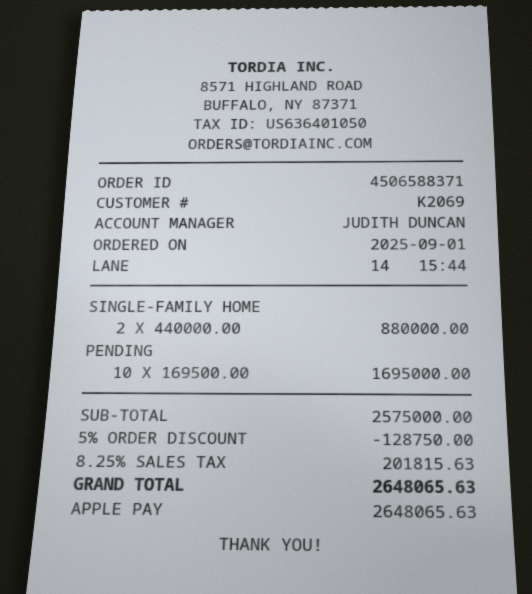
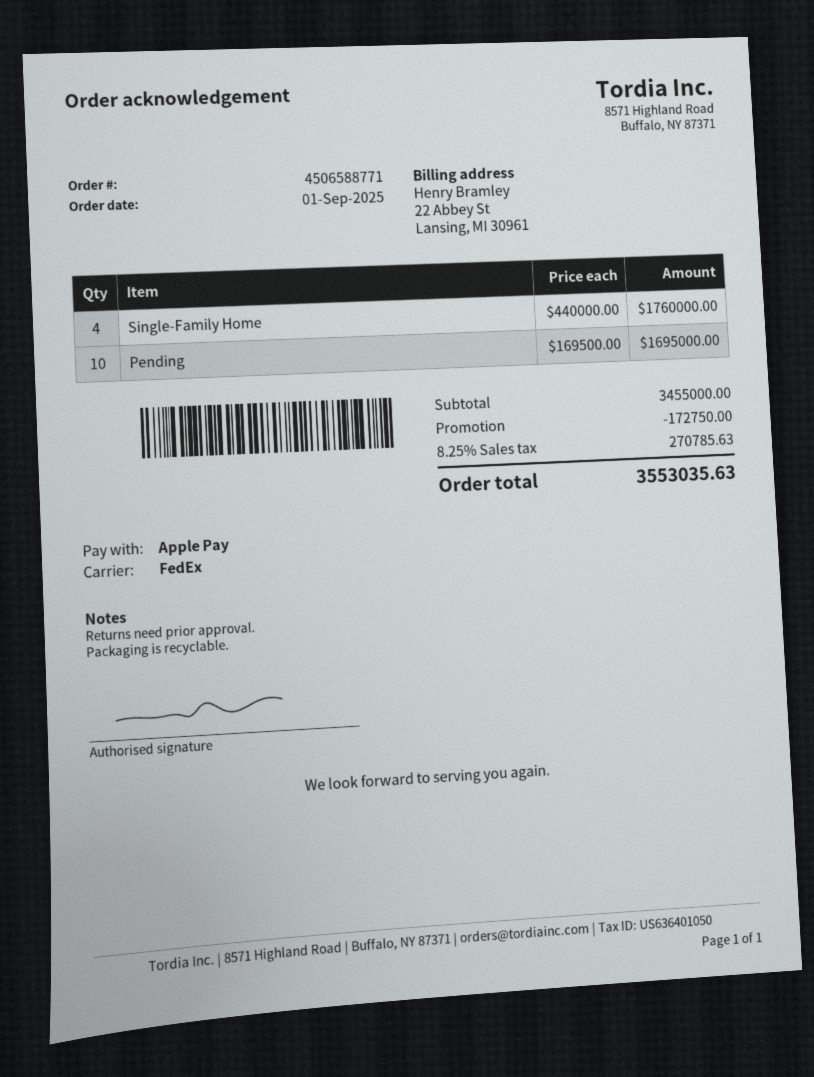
order number: 4506588371 -> 4506588771
SINGLE-FAMILY HOME: 2 x 440000.00 = 880000.00 -> 4 x 440000.00 = 1760000.00
subtotal: 2575000.00 -> 3455000.00
discount: 128750.00 -> 172750.00
tax: 8.25% = 201815.63 -> 8.25% = 270785.63
total: 2648065.63 -> 3553035.63

